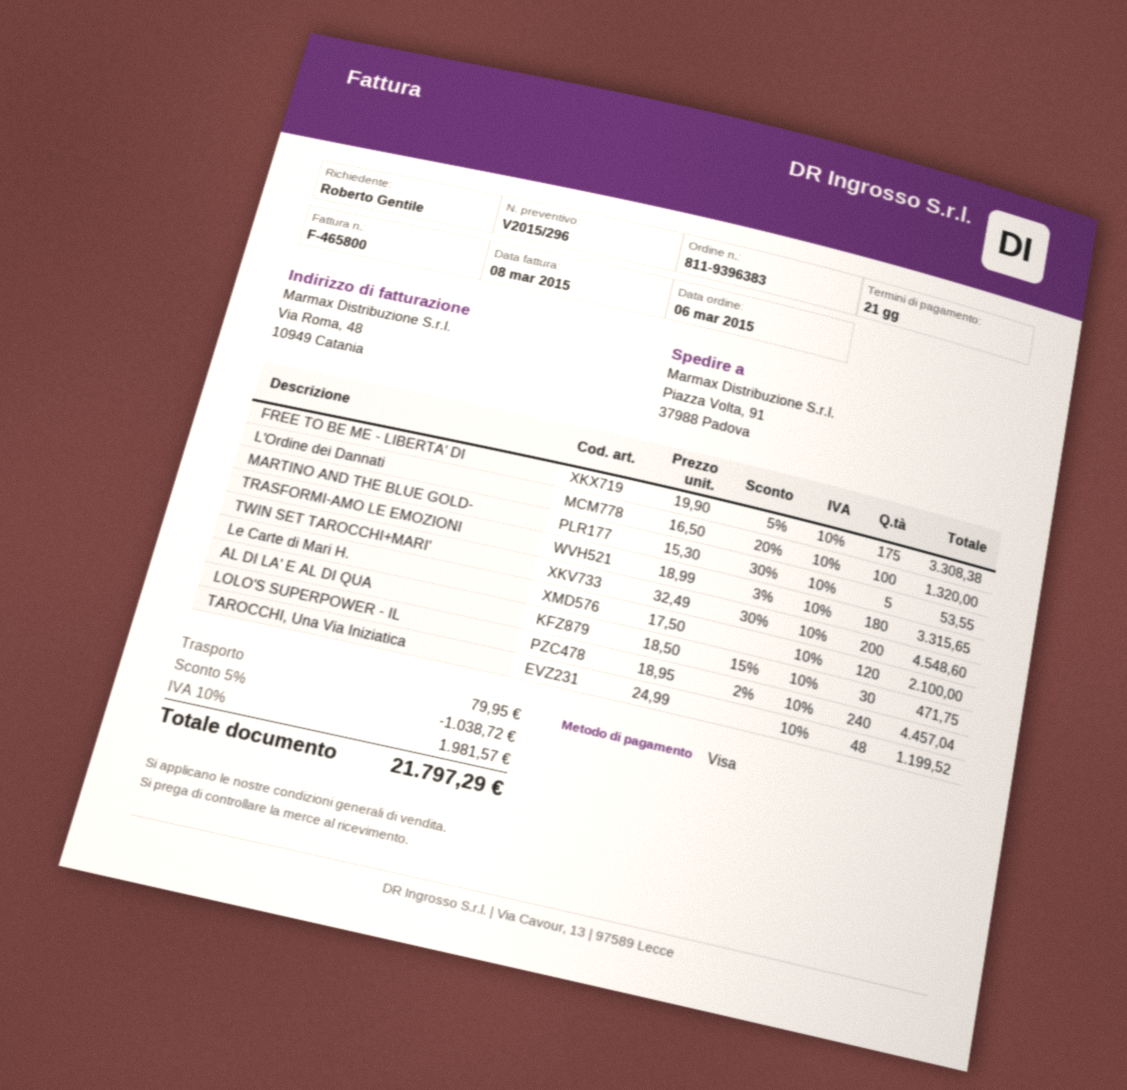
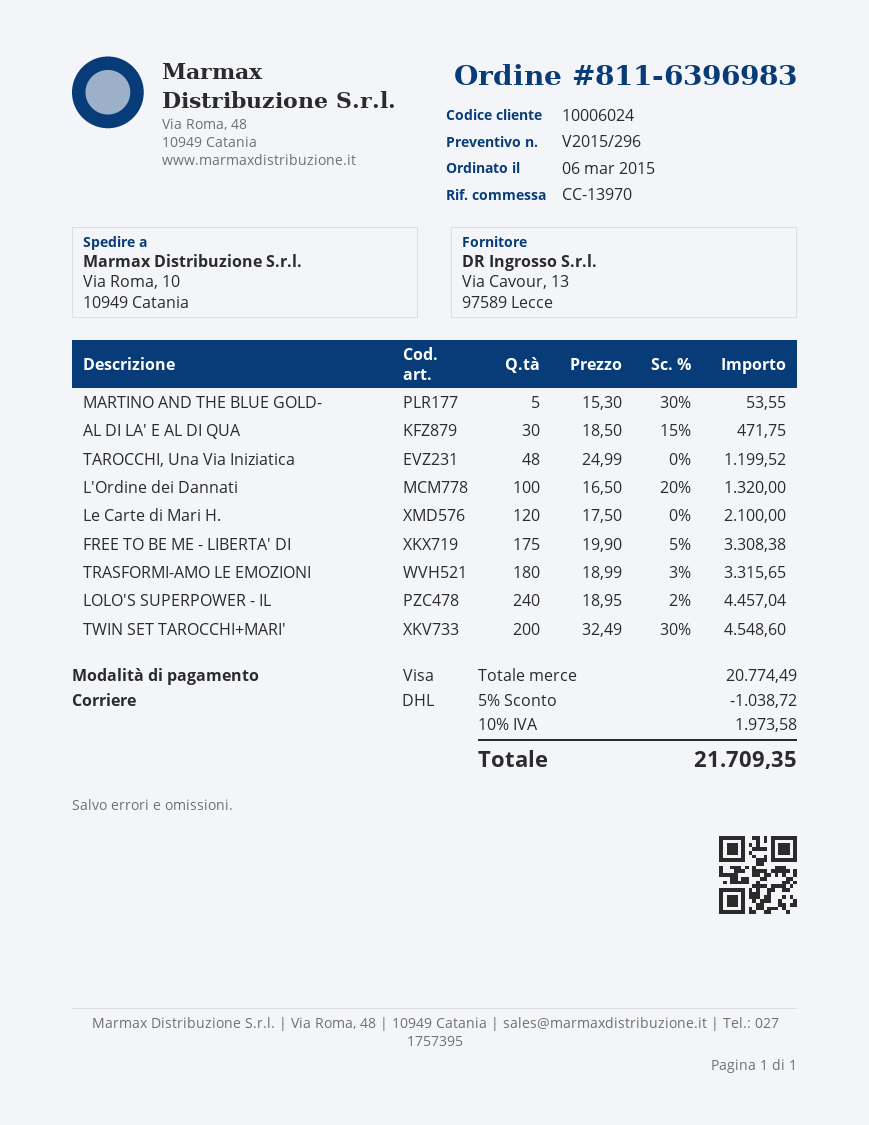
order number: 811-9396383 -> 811-6396983
ship to: Piazza Volta, 91, 37988 Padova -> Via Roma, 10, 10949 Catania
shipping: 79.95 -> none
tax: 10% = 1981.57 -> 10% = 1973.58
total: 21797.29 -> 21709.35

